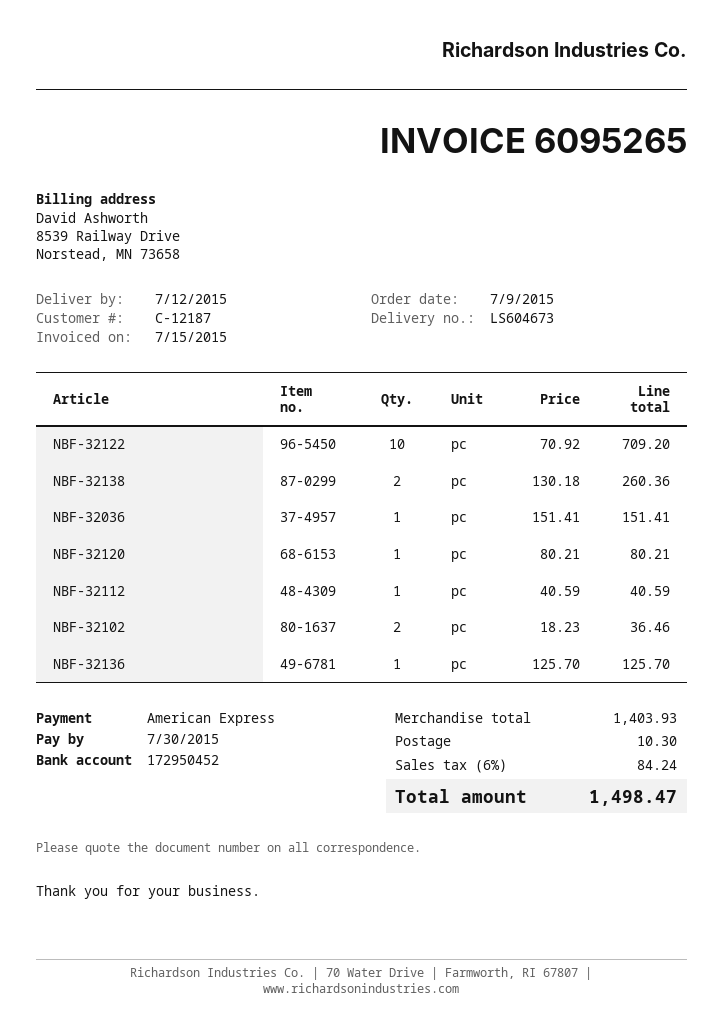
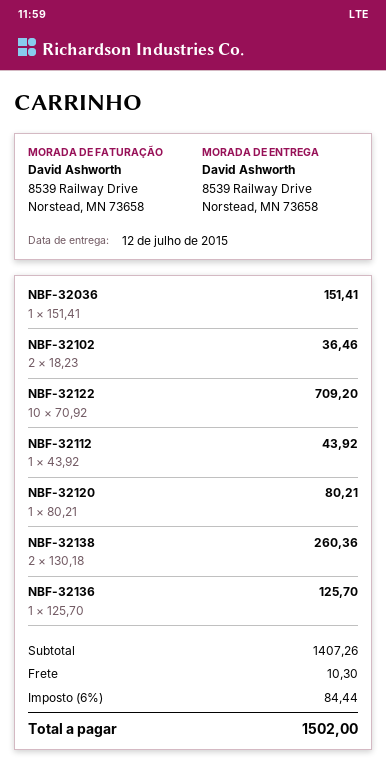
NBF-32112: 1 x 40.59 = 40.59 -> 1 x 43.92 = 43.92
subtotal: 1403.93 -> 1407.26
tax: 6% = 84.24 -> 6% = 84.44
total: 1498.47 -> 1502.00

